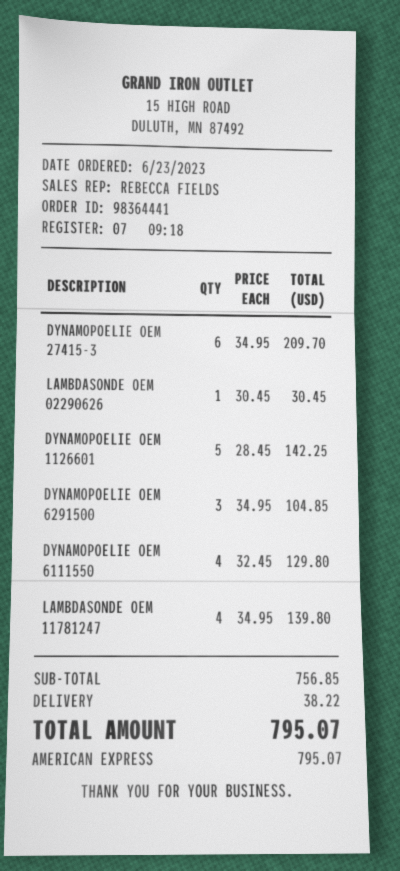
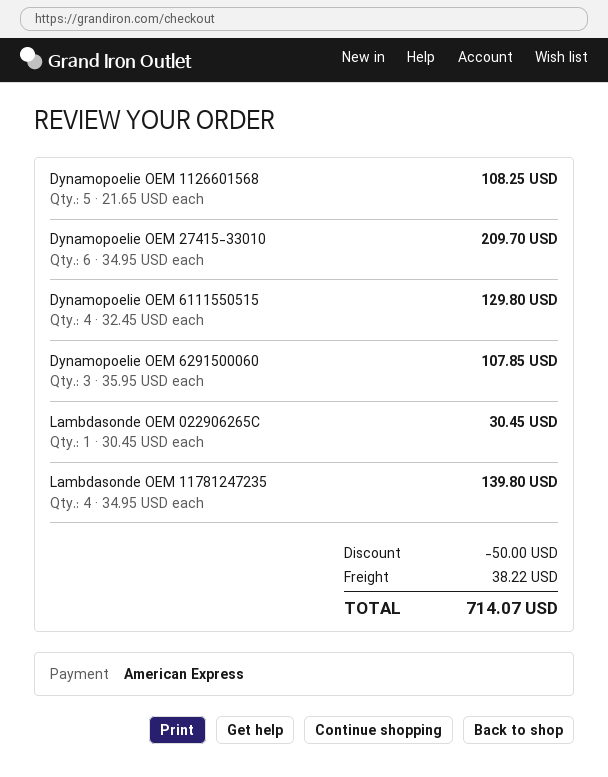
DYNAMOPOELIE OEM 1126601: 5 x 28.45 = 142.25 -> 5 x 21.65 = 108.25
DYNAMOPOELIE OEM 6291500: 3 x 34.95 = 104.85 -> 3 x 35.95 = 107.85
discount: none -> 50.00
total: 795.07 -> 714.07

